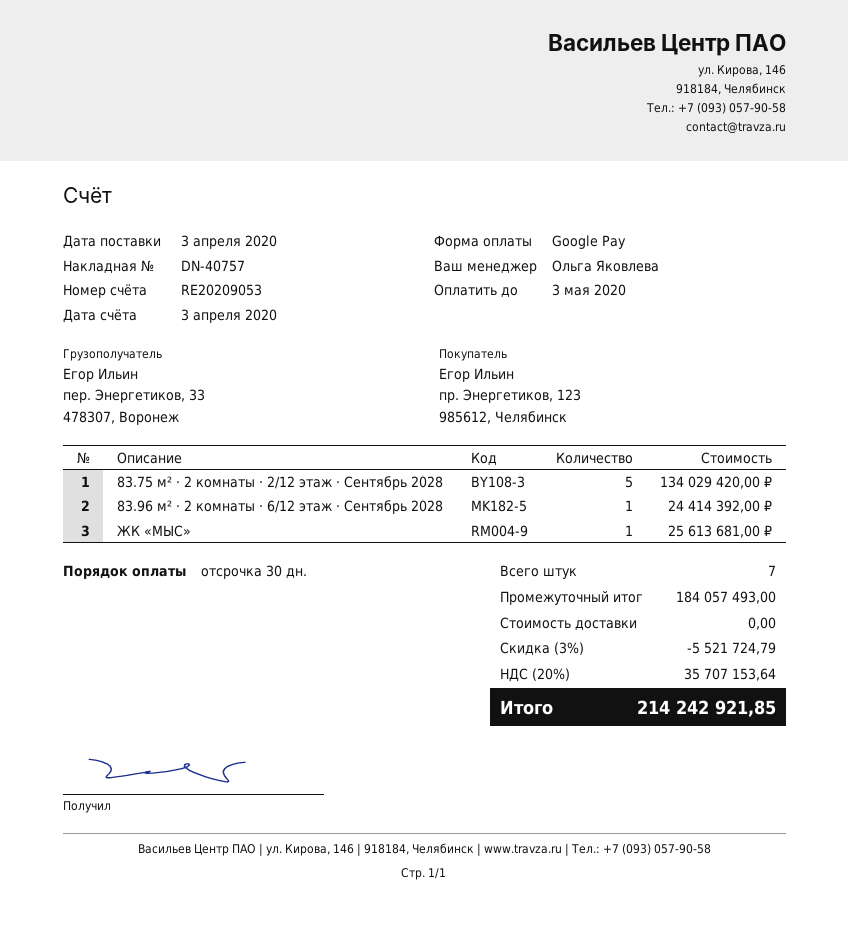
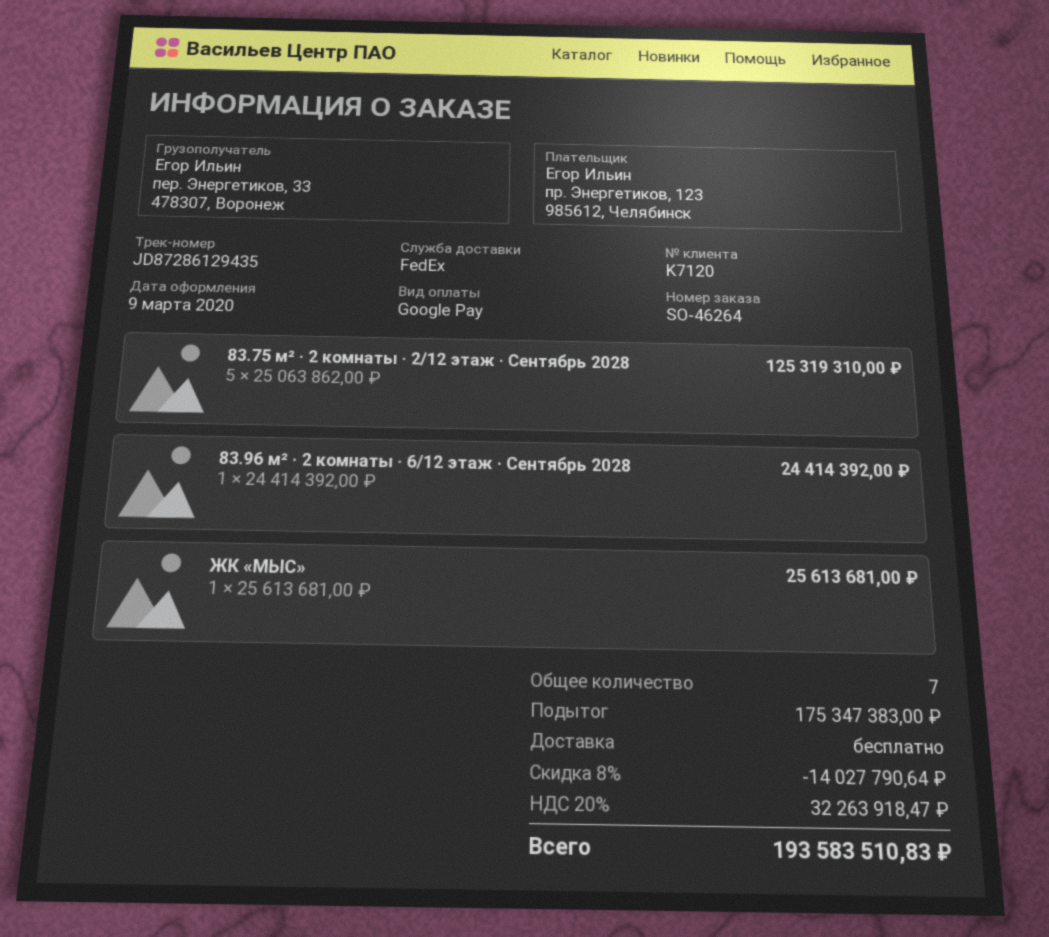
83.75 м² · 2 комнаты · 2/12 этаж · Сентябрь 2028: 5 for 134029420.00 -> 5 for 125319310.00
subtotal: 184057493.00 -> 175347383.00
discount: 3% = 5521724.79 -> 8% = 14027790.64
tax: 20% = 35707153.64 -> 20% = 32263918.47
total: 214242921.85 -> 193583510.83

